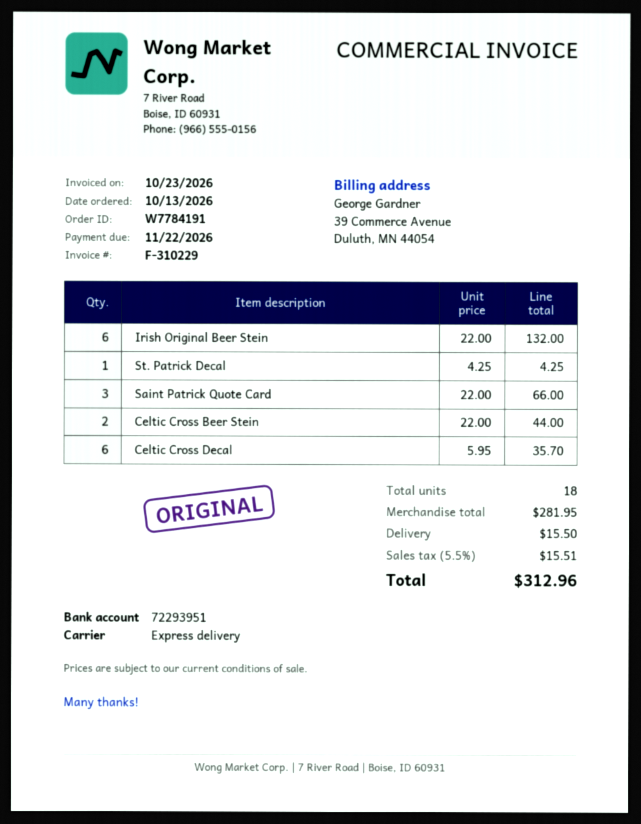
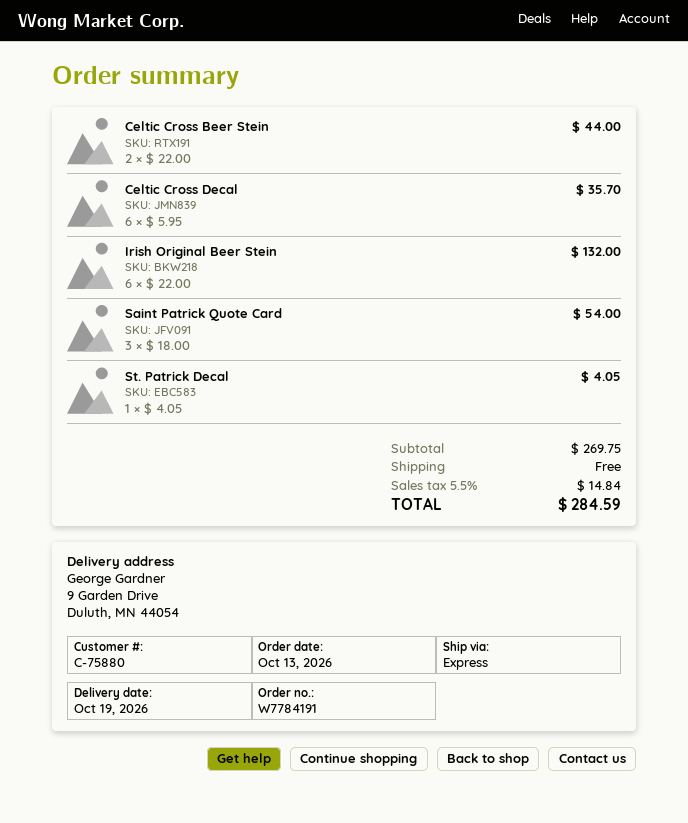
St. Patrick Decal: 1 x 4.25 = 4.25 -> 1 x 4.05 = 4.05
Saint Patrick Quote Card: 3 x 22.00 = 66.00 -> 3 x 18.00 = 54.00
subtotal: 281.95 -> 269.75
shipping: 15.50 -> 0.00
tax: 5.5% = 15.51 -> 5.5% = 14.84
total: 312.96 -> 284.59

